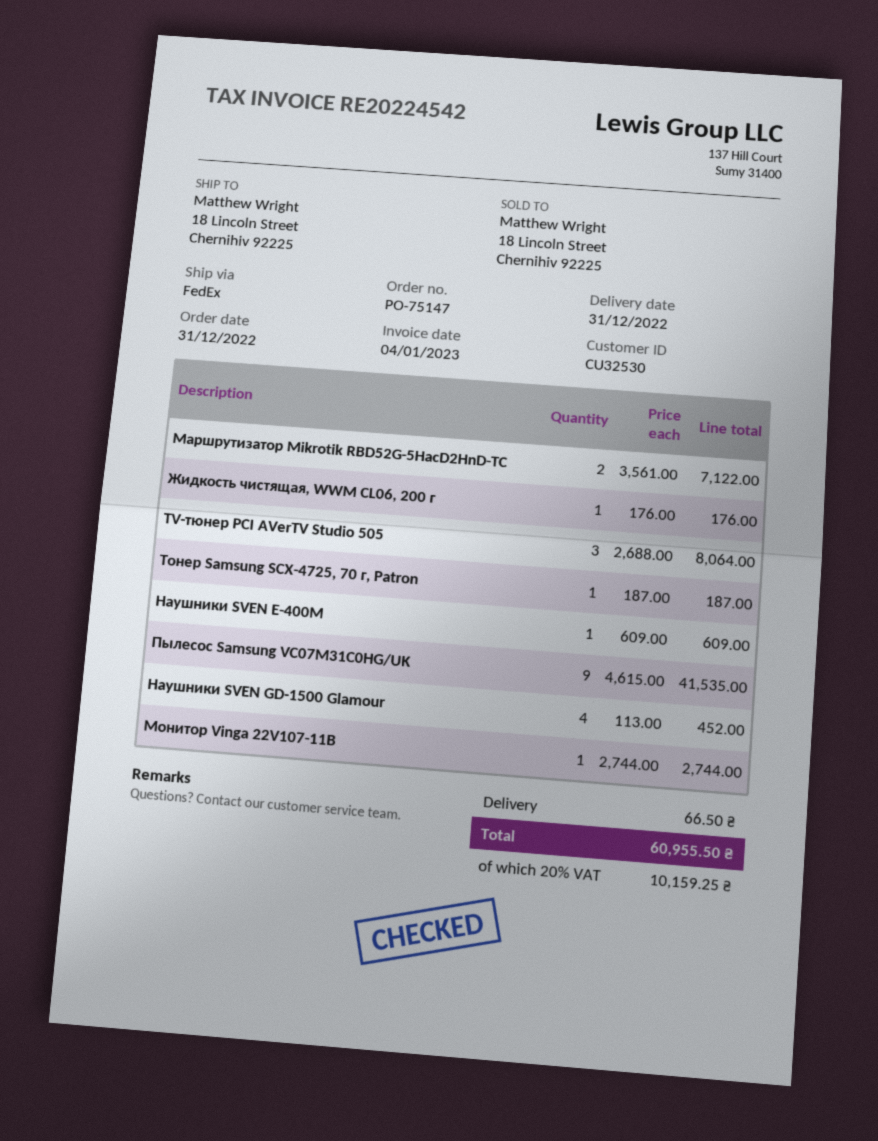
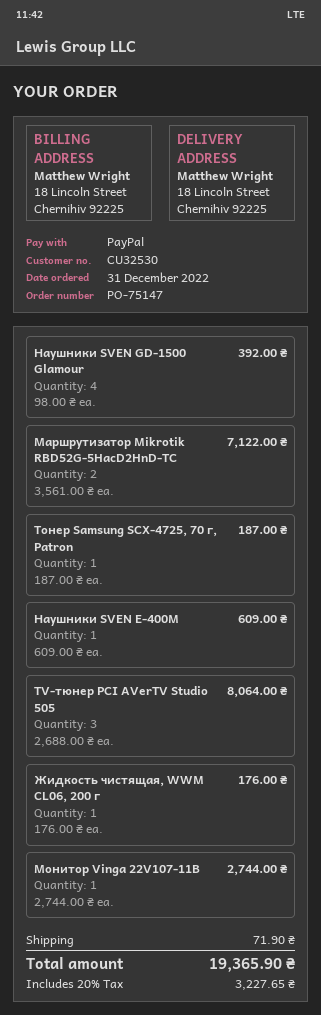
Пылесос Samsung VC07M31C0HG/UK: 9 x 4615.00 = 41535.00 -> none
Наушники SVEN GD-1500 Glamour: 4 x 113.00 = 452.00 -> 4 x 98.00 = 392.00
shipping: 66.50 -> 71.90
tax: 20% = 10159.25 -> 20% = 3227.65
total: 60955.50 -> 19365.90

